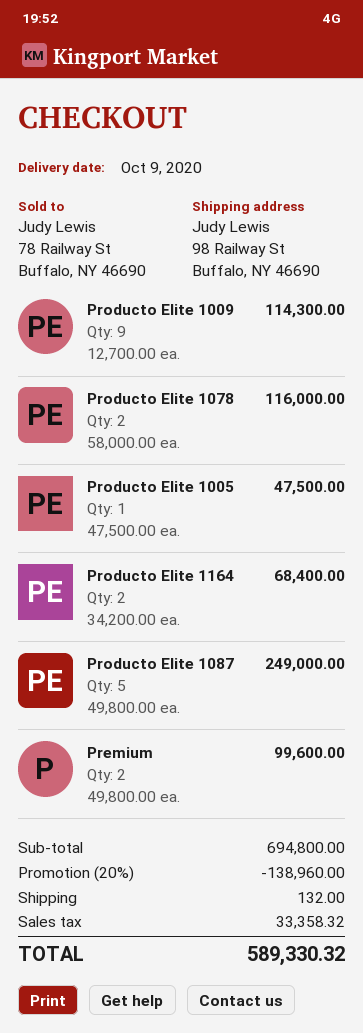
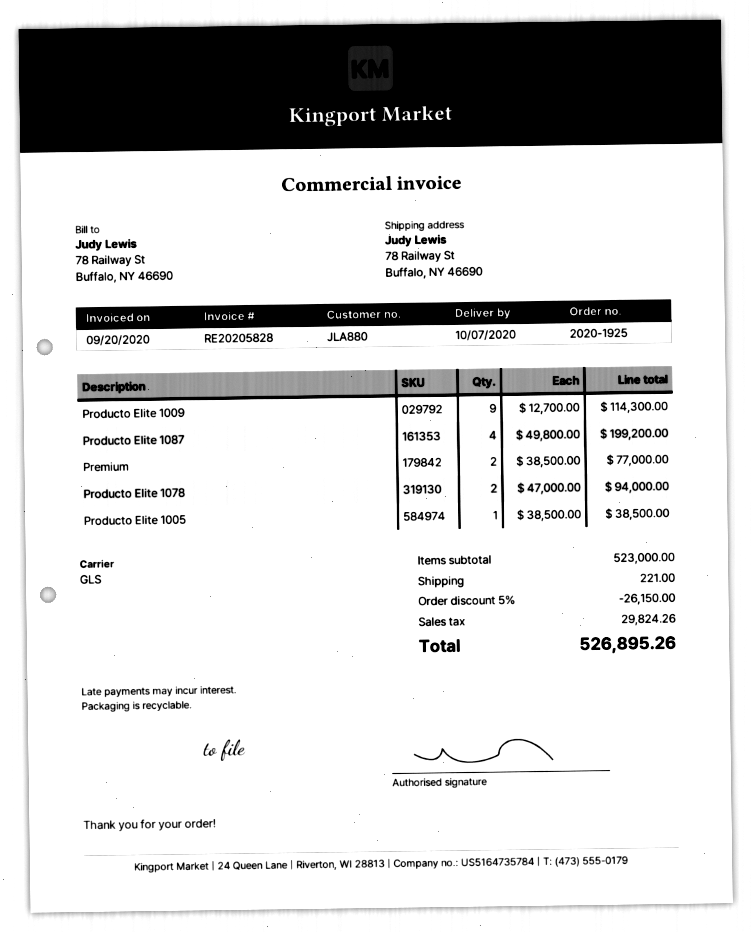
delivery date: 2020-10-09 -> 2020-10-07
ship to: 98 Railway St, Buffalo, NY 46690 -> 78 Railway St, Buffalo, NY 46690
Producto Elite 1078: 2 x 58000.00 = 116000.00 -> 2 x 47000.00 = 94000.00
Producto Elite 1005: 1 x 47500.00 = 47500.00 -> 1 x 38500.00 = 38500.00
Producto Elite 1164: 2 x 34200.00 = 68400.00 -> none
Producto Elite 1087: 5 x 49800.00 = 249000.00 -> 4 x 49800.00 = 199200.00
Premium: 2 x 49800.00 = 99600.00 -> 2 x 38500.00 = 77000.00
subtotal: 694800.00 -> 523000.00
discount: 20% = 138960.00 -> 5% = 26150.00
shipping: 132.00 -> 221.00
tax: 33358.32 -> 29824.26
total: 589330.32 -> 526895.26

